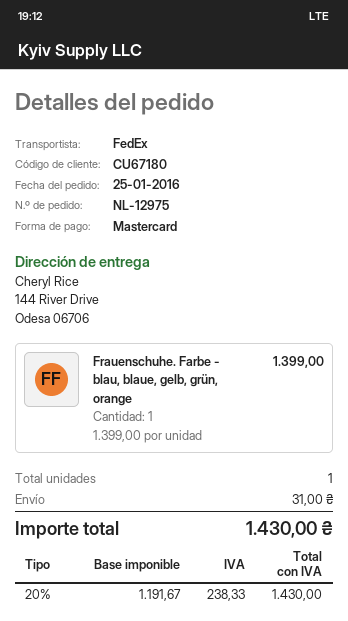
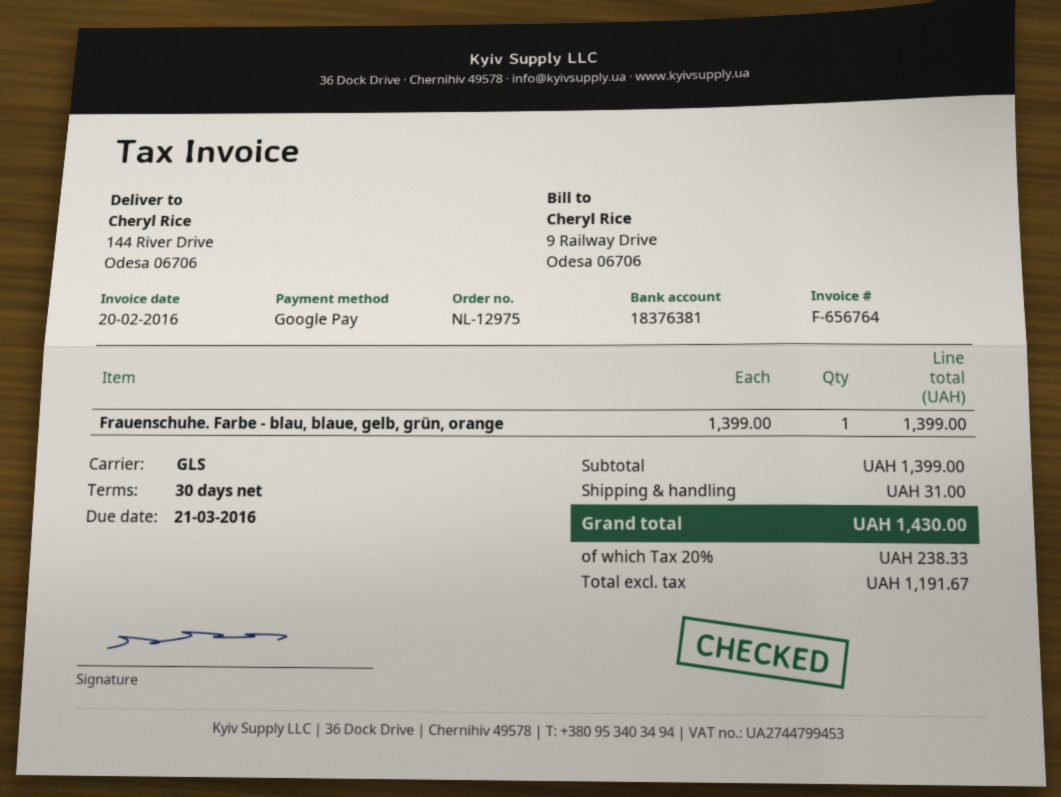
payment method: Mastercard -> Google Pay
shipping method: FedEx -> GLS

